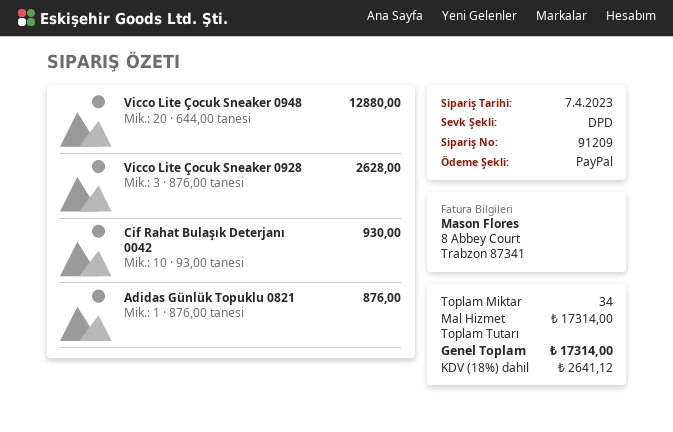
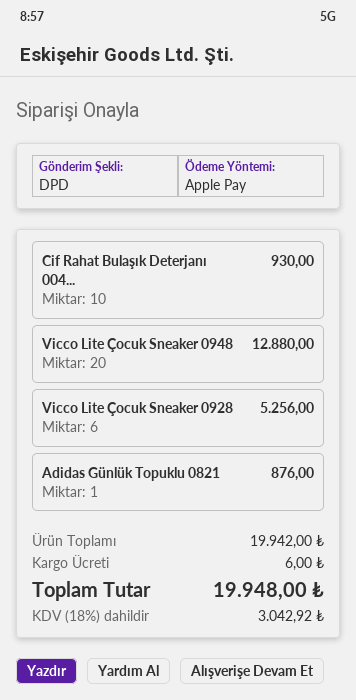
payment method: PayPal -> Apple Pay
Vicco Lite Çocuk Sneaker 0928: 3 for 2628.00 -> 6 for 5256.00
subtotal: 17314.00 -> 19942.00
shipping: none -> 6.00
tax: 18% = 2641.12 -> 18% = 3042.92
total: 17314.00 -> 19948.00

